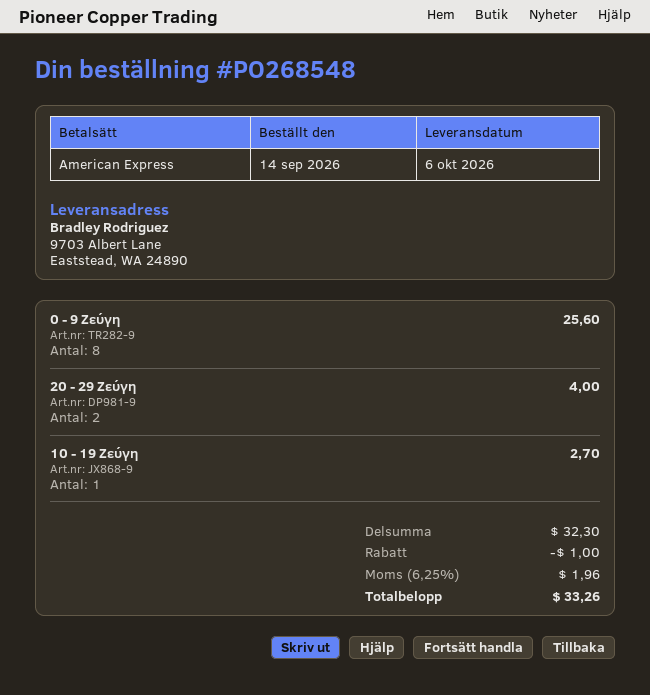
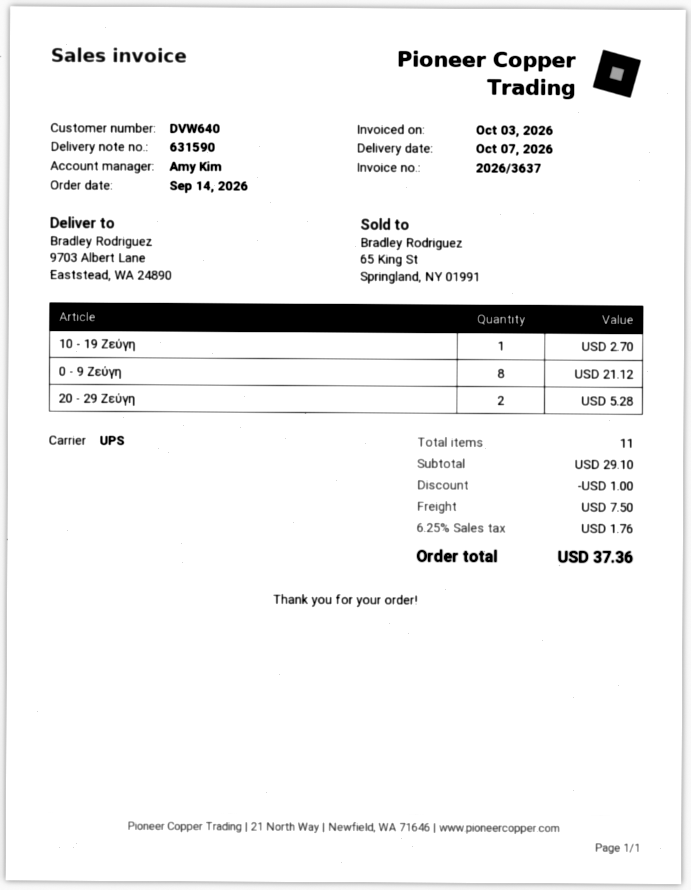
delivery date: 2026-10-06 -> 2026-10-07
0 - 9 Ζεύγη: 8 for 25.60 -> 8 for 21.12
20 - 29 Ζεύγη: 2 for 4.00 -> 2 for 5.28
subtotal: 32.30 -> 29.10
shipping: none -> 7.50
tax: 6.25% = 1.96 -> 6.25% = 1.76
total: 33.26 -> 37.36

